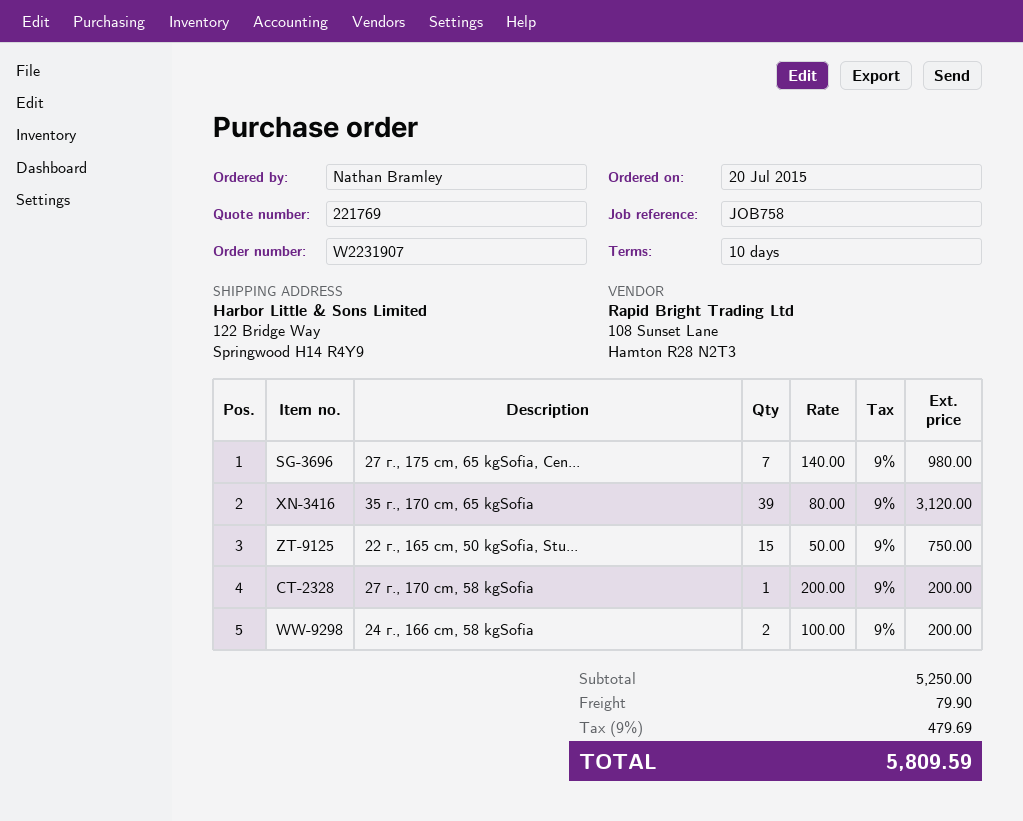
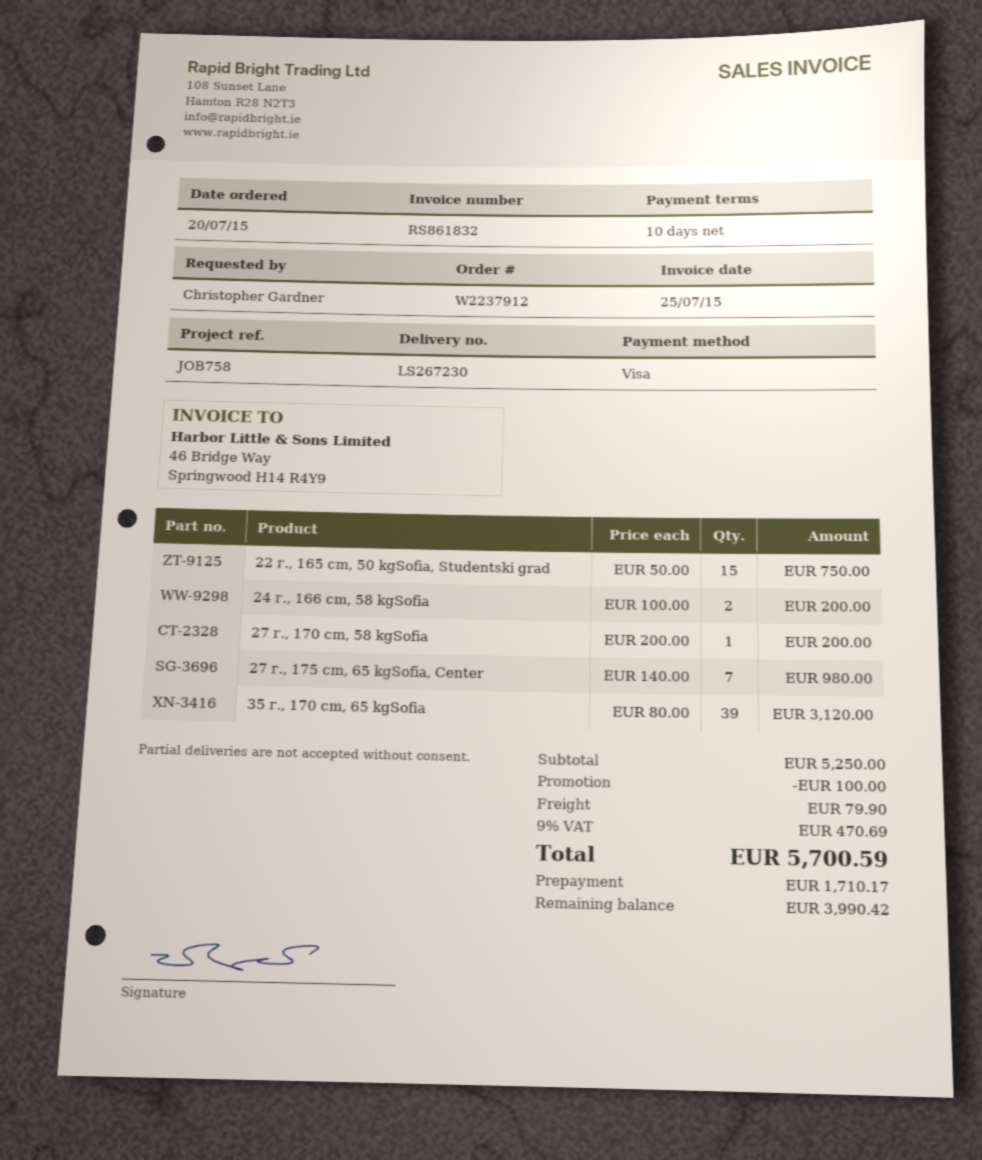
order number: W2231907 -> W2237912
ordered by: Nathan Bramley -> Christopher Gardner
discount: none -> 100.00
tax: 9% = 479.69 -> 9% = 470.69
total: 5809.59 -> 5700.59

